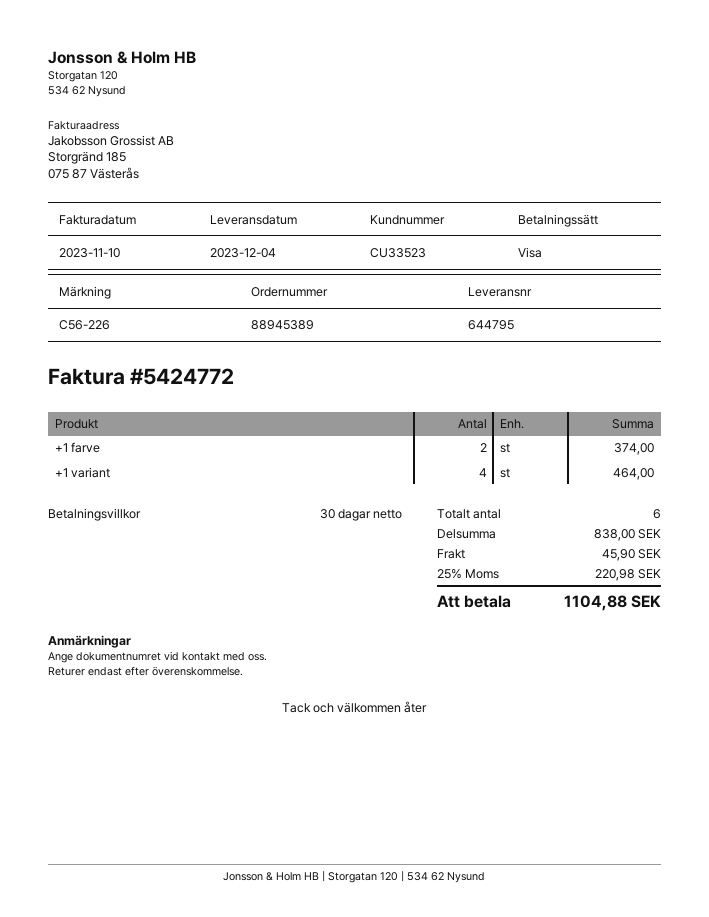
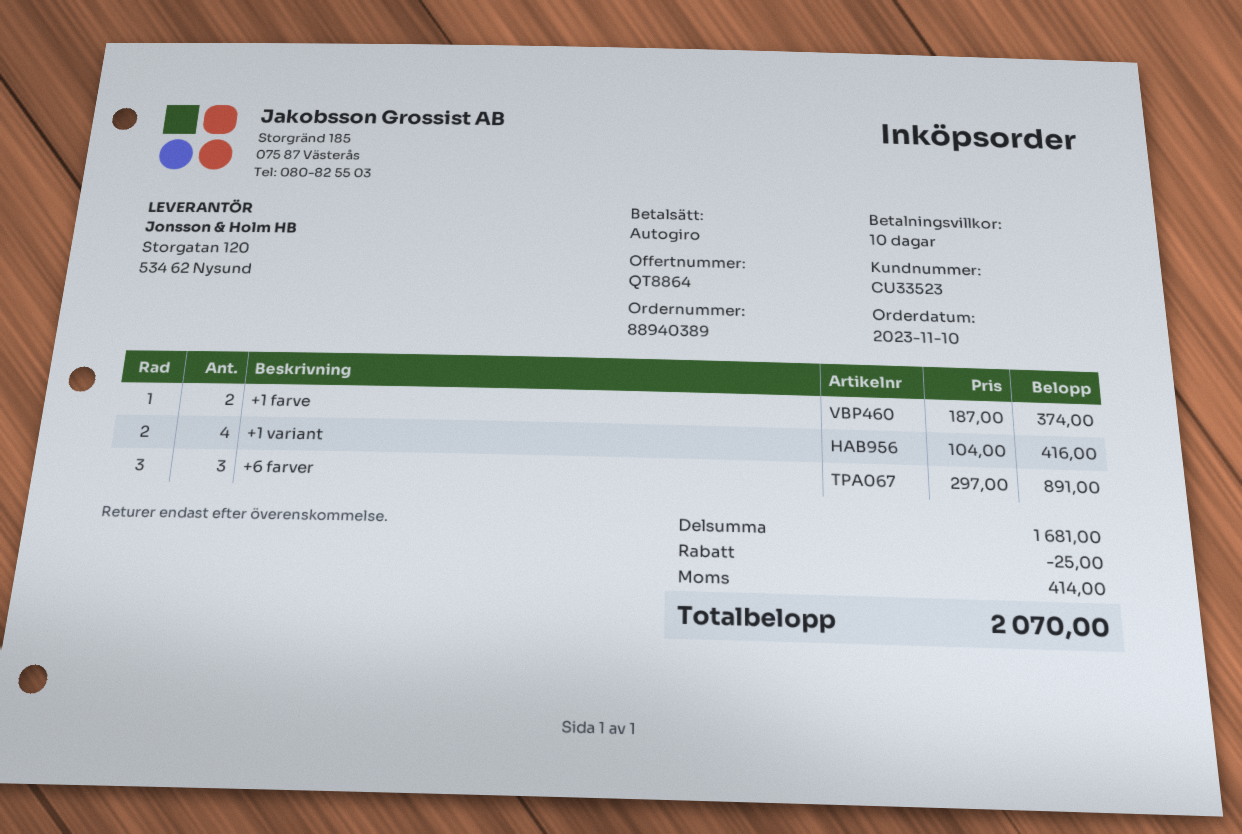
order number: 88945389 -> 88940389
payment terms: 30 days -> 10 days
payment method: Visa -> direct debit
+1 variant: 4 for 464.00 -> 4 for 416.00
+6 farver: none -> 3 for 891.00
subtotal: 838.00 -> 1681.00
discount: none -> 25.00
shipping: 45.90 -> none
tax: 220.98 -> 414.00
total: 1104.88 -> 2070.00

